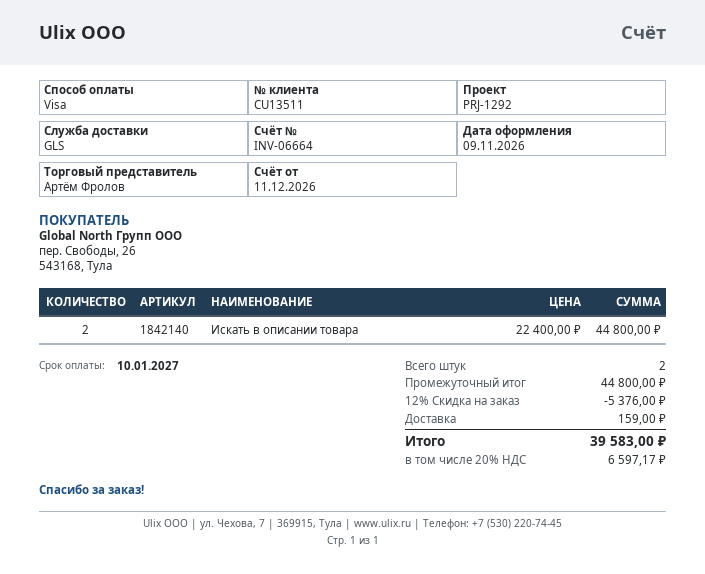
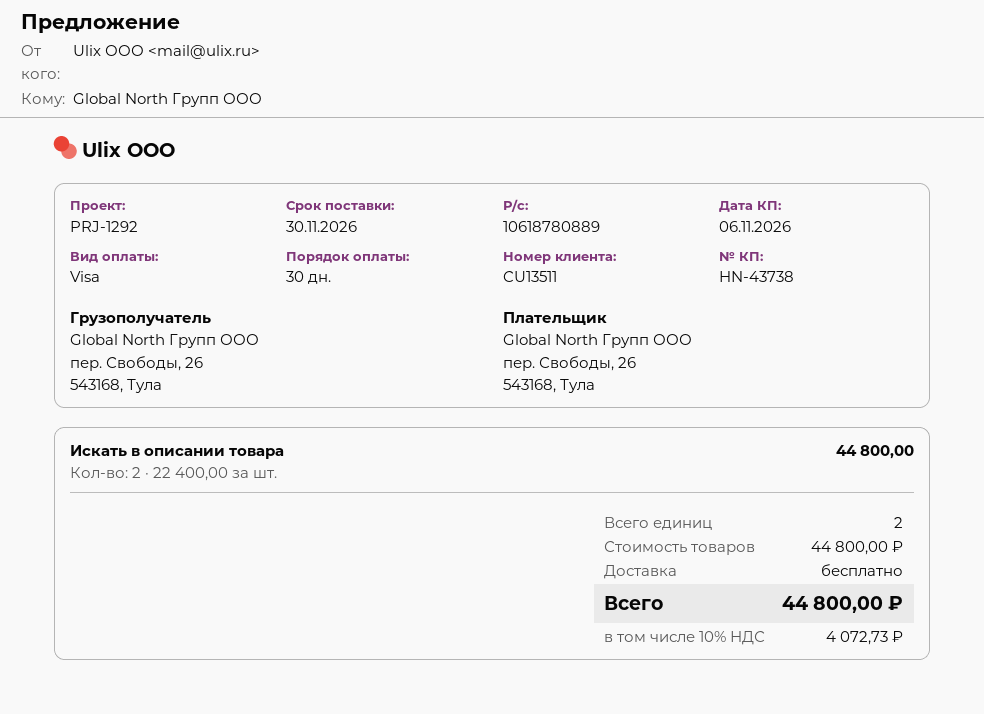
discount: 12% = 5376.00 -> none
shipping: 159.00 -> 0.00
tax: 20% = 6597.17 -> 10% = 4072.73
total: 39583.00 -> 44800.00

